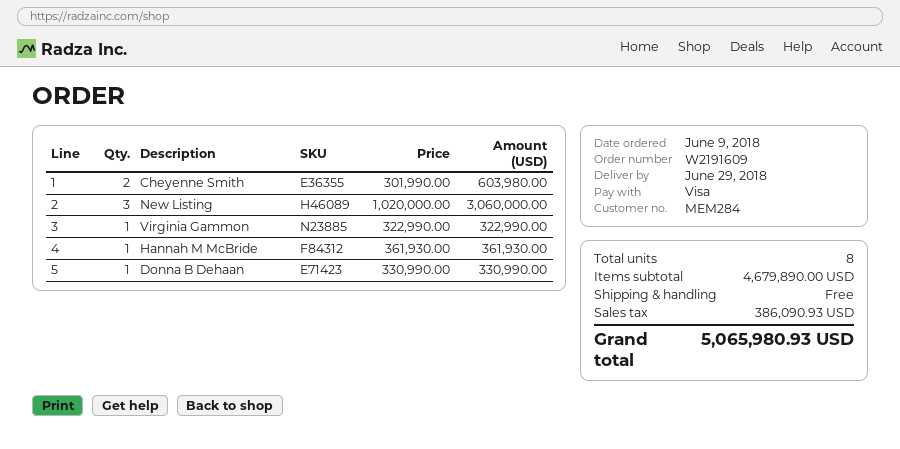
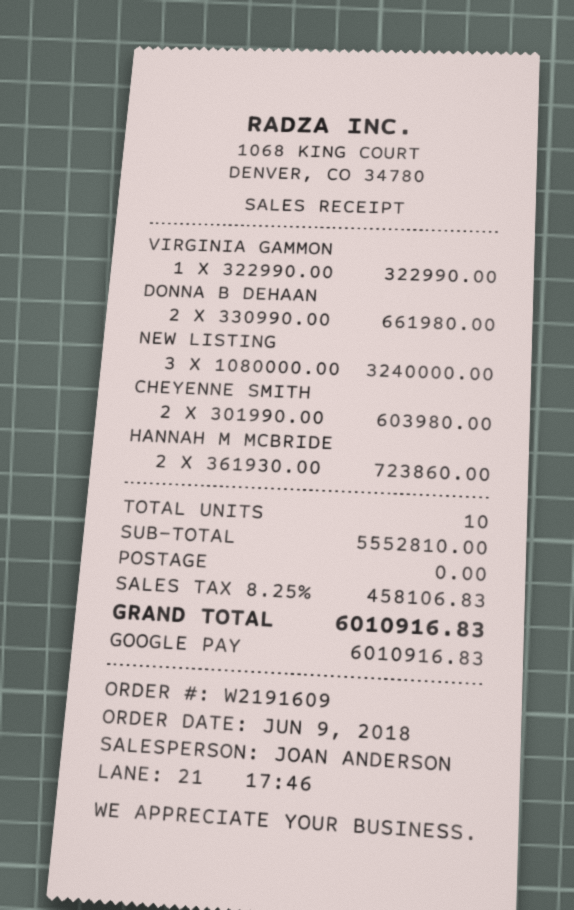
payment method: Visa -> Google Pay
New Listing: 3 x 1020000.00 = 3060000.00 -> 3 x 1080000.00 = 3240000.00
Hannah M McBride: 1 x 361930.00 = 361930.00 -> 2 x 361930.00 = 723860.00
Donna B Dehaan: 1 x 330990.00 = 330990.00 -> 2 x 330990.00 = 661980.00
total quantity: 8 -> 10
subtotal: 4679890.00 -> 5552810.00
tax: 386090.93 -> 458106.83
total: 5065980.93 -> 6010916.83

